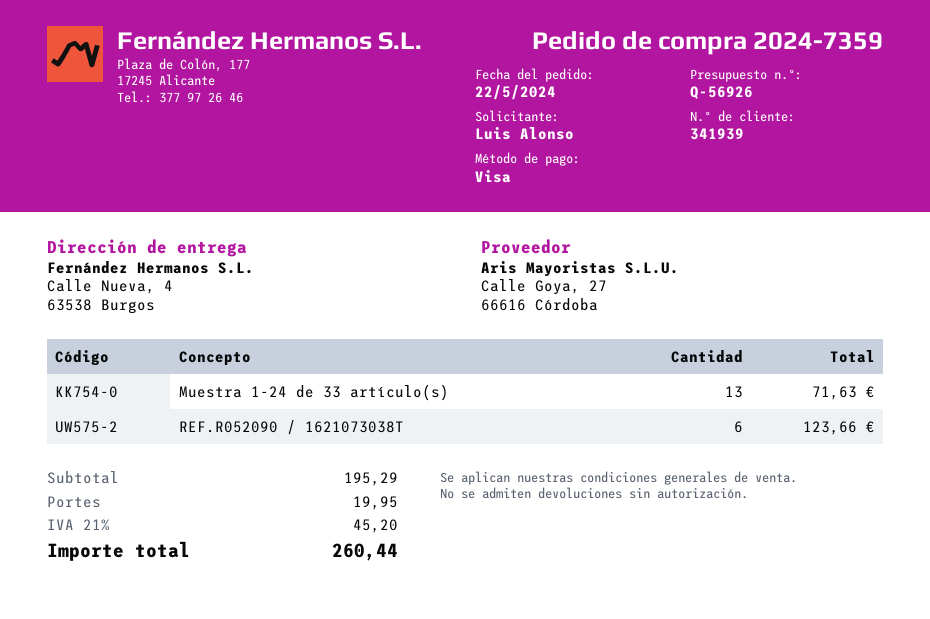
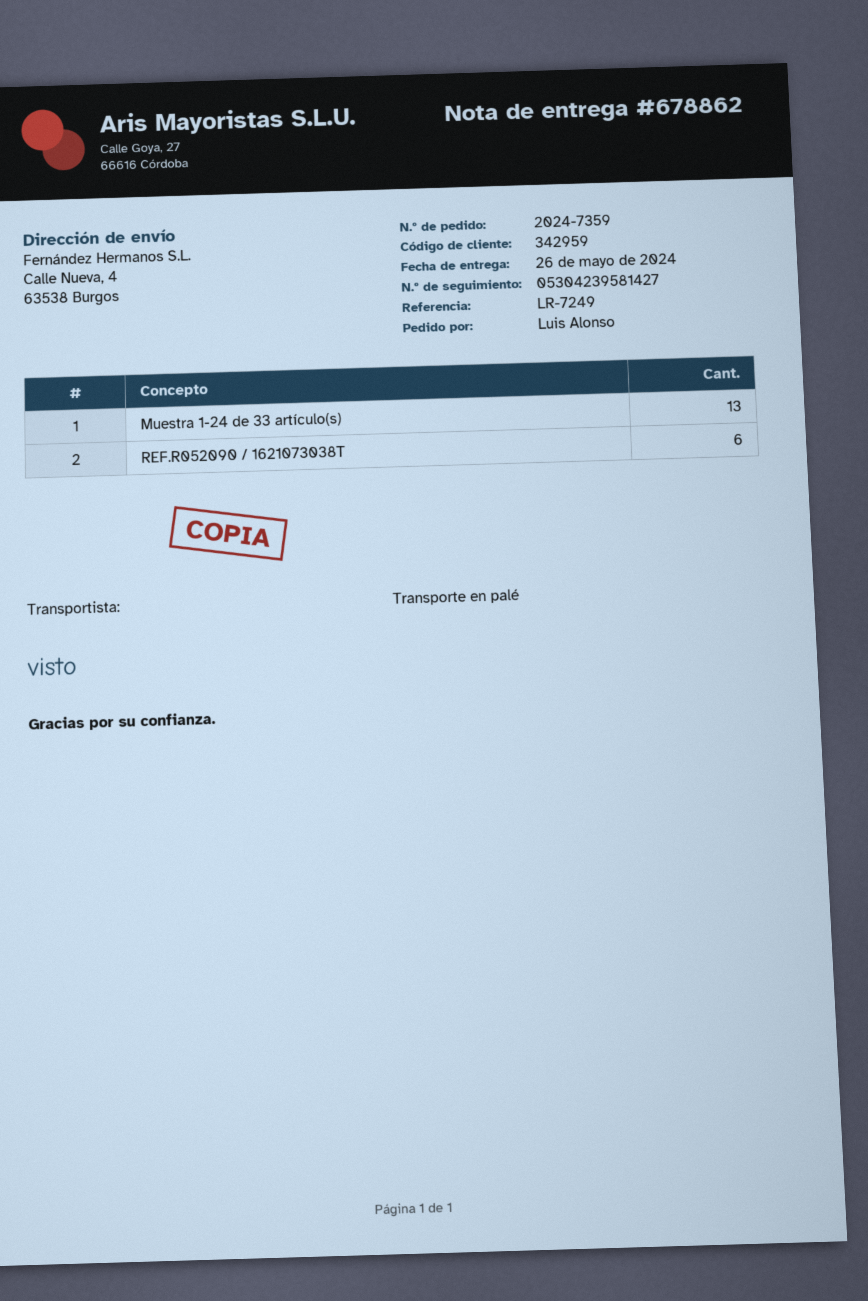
customer number: 341939 -> 342959

